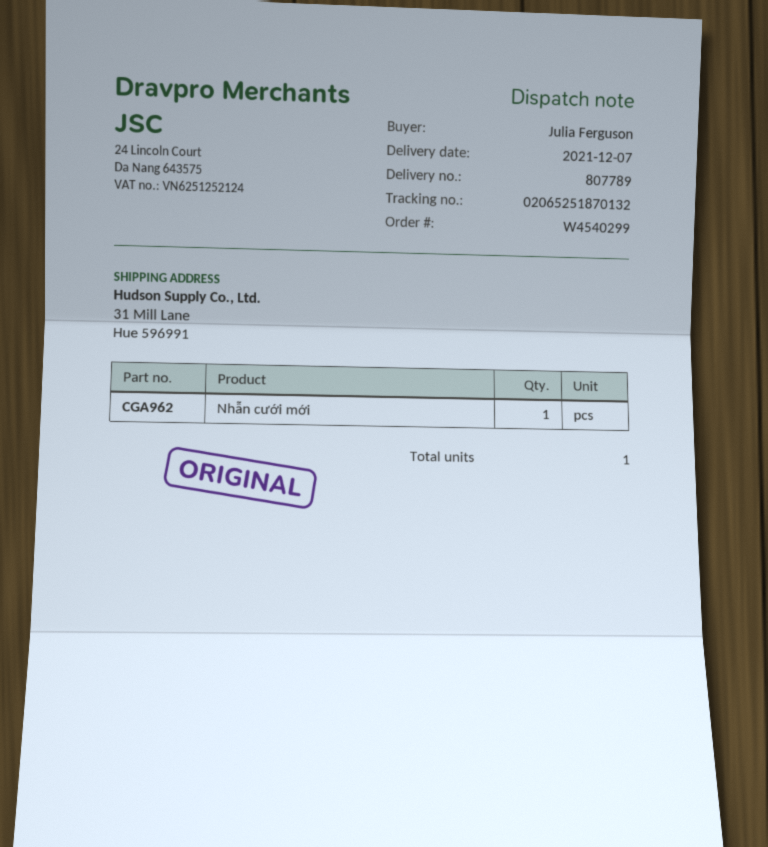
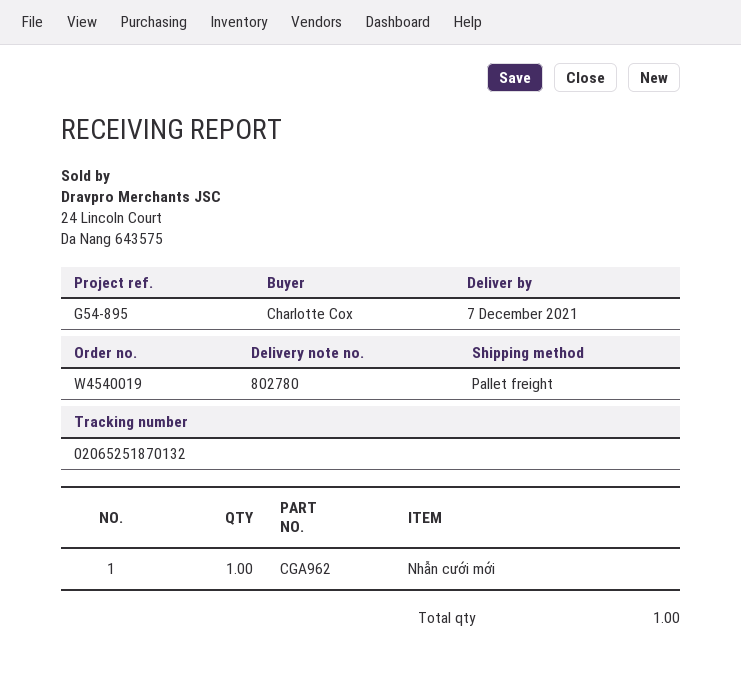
order number: W4540299 -> W4540019
delivery note number: 807789 -> 802780
ordered by: Julia Ferguson -> Charlotte Cox

